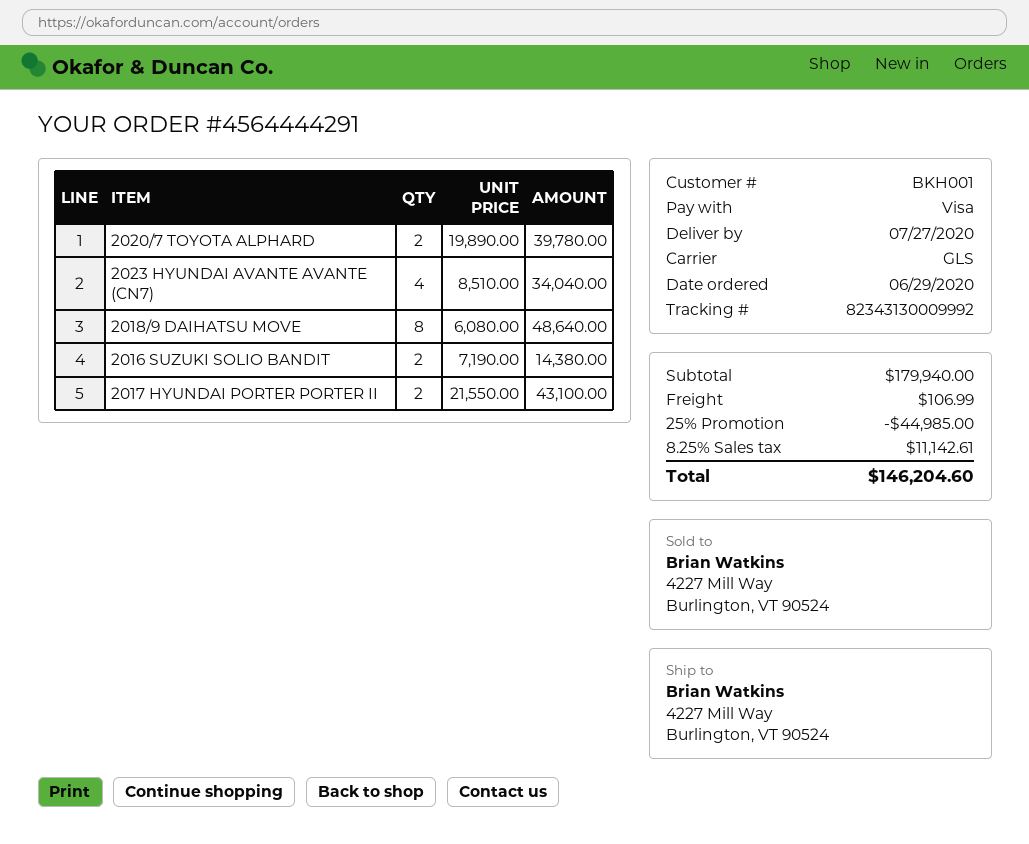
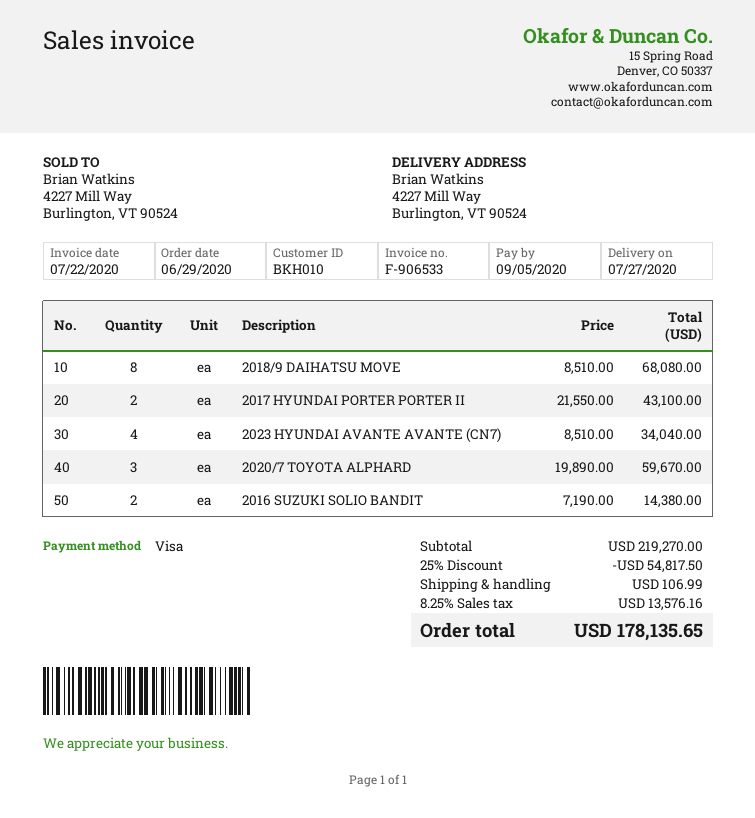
customer number: BKH001 -> BKH010
2020/7 TOYOTA ALPHARD: 2 x 19890.00 = 39780.00 -> 3 x 19890.00 = 59670.00
2018/9 DAIHATSU MOVE: 8 x 6080.00 = 48640.00 -> 8 x 8510.00 = 68080.00
subtotal: 179940.00 -> 219270.00
discount: 25% = 44985.00 -> 25% = 54817.50
tax: 8.25% = 11142.61 -> 8.25% = 13576.16
total: 146204.60 -> 178135.65

